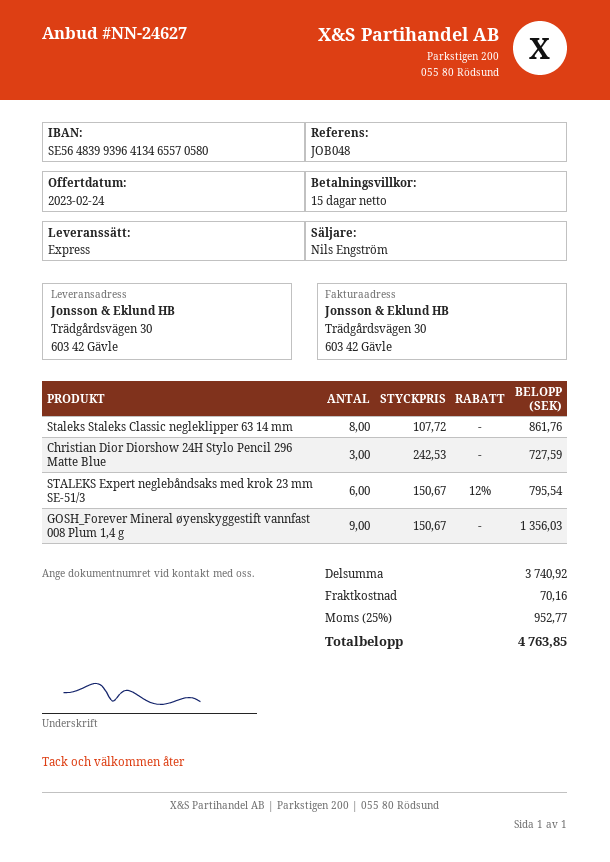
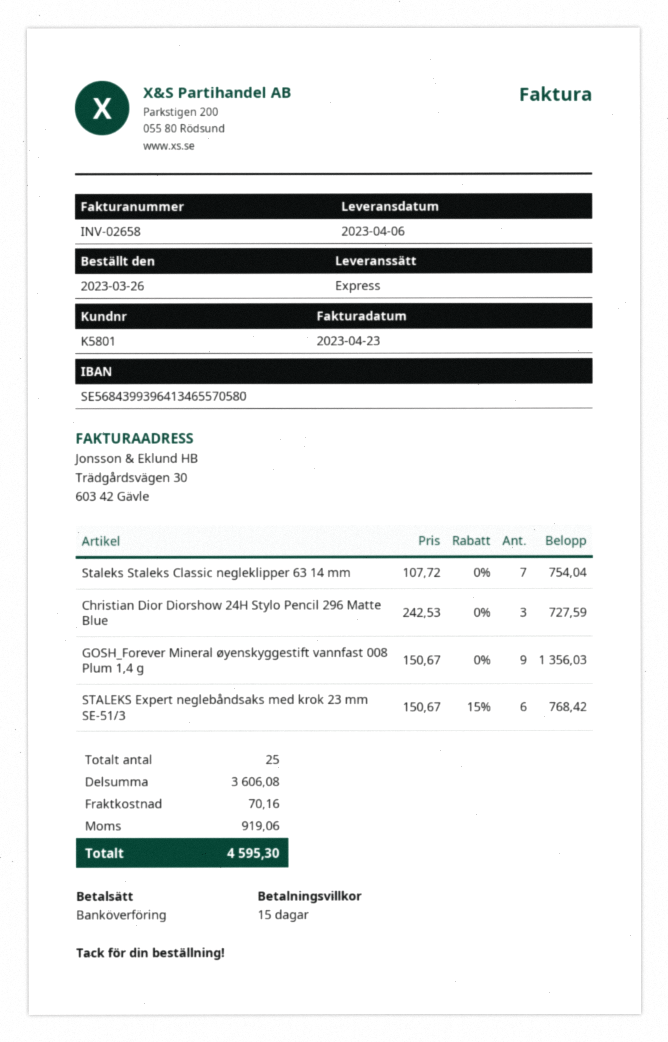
bank account: SE5648399396413465570580 -> SE5684399396413465570580
Staleks Staleks Classic negleklipper 63 14 mm: 8 x 107.72 = 861.76 -> 7 x 107.72 = 754.04
STALEKS Expert neglebåndsaks med krok 23 mm SE-51/3: 6 x 150.67 - 12% = 795.54 -> 6 x 150.67 - 15% = 768.42
subtotal: 3740.92 -> 3606.08
tax: 952.77 -> 919.06
total: 4763.85 -> 4595.30

